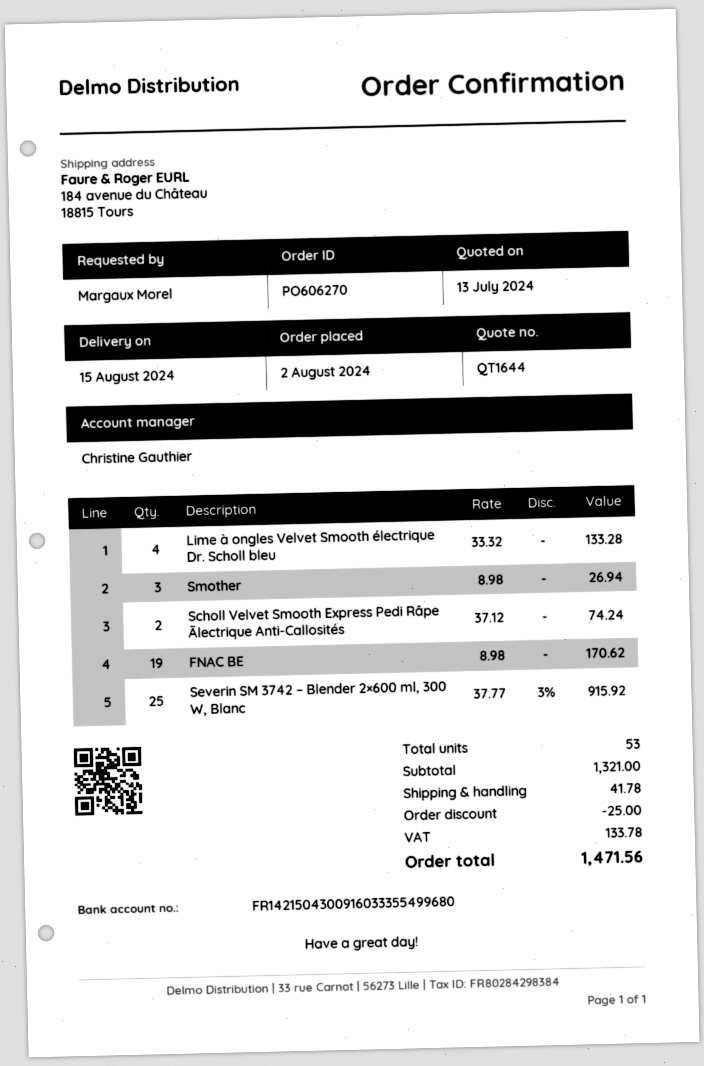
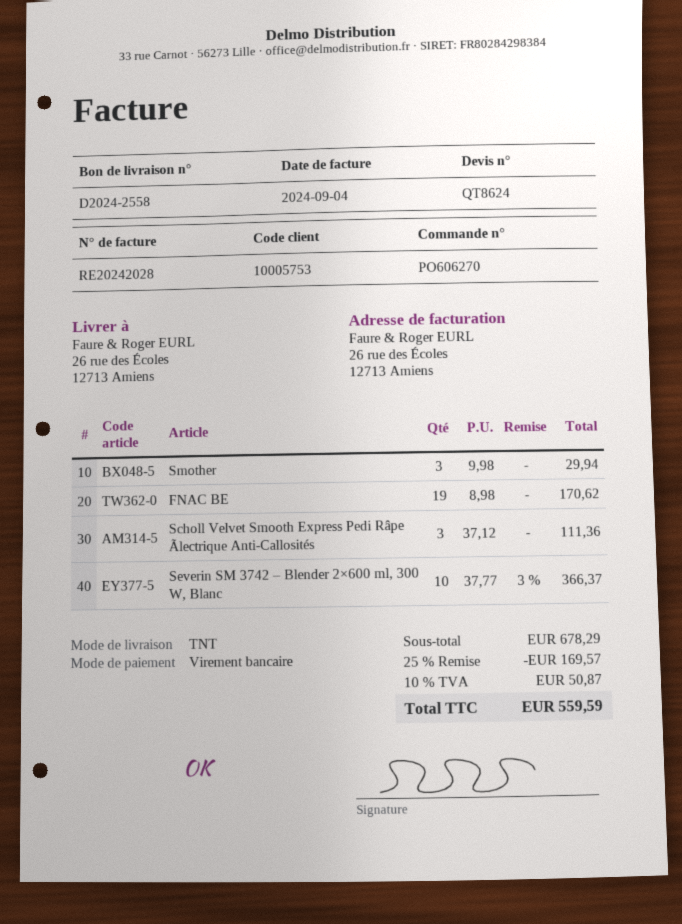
quote number: QT1644 -> QT8624
ship to: 184 avenue du Château, 18815 Tours -> 26 rue des Écoles, 12713 Amiens
Lime à ongles Velvet Smooth électrique Dr. Scholl bleu: 4 x 33.32 = 133.28 -> none
Smother: 3 x 8.98 = 26.94 -> 3 x 9.98 = 29.94
Scholl Velvet Smooth Express Pedi Râpe Ãlectrique Anti-Callosités: 2 x 37.12 = 74.24 -> 3 x 37.12 = 111.36
Severin SM 3742 – Blender 2×600 ml, 300 W, Blanc: 25 x 37.77 - 3% = 915.92 -> 10 x 37.77 - 3% = 366.37
subtotal: 1321.00 -> 678.29
discount: 25.00 -> 169.57
shipping: 41.78 -> none
tax: 133.78 -> 50.87
total: 1471.56 -> 559.59

